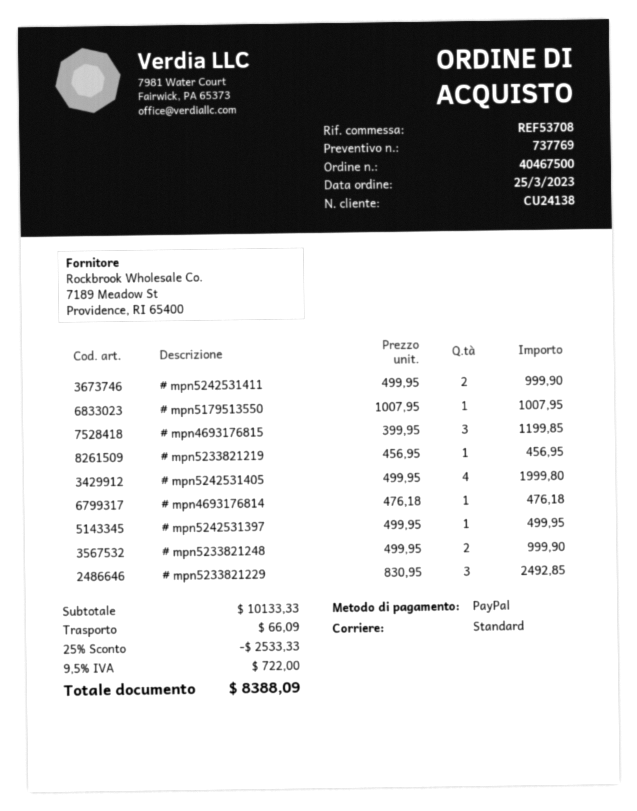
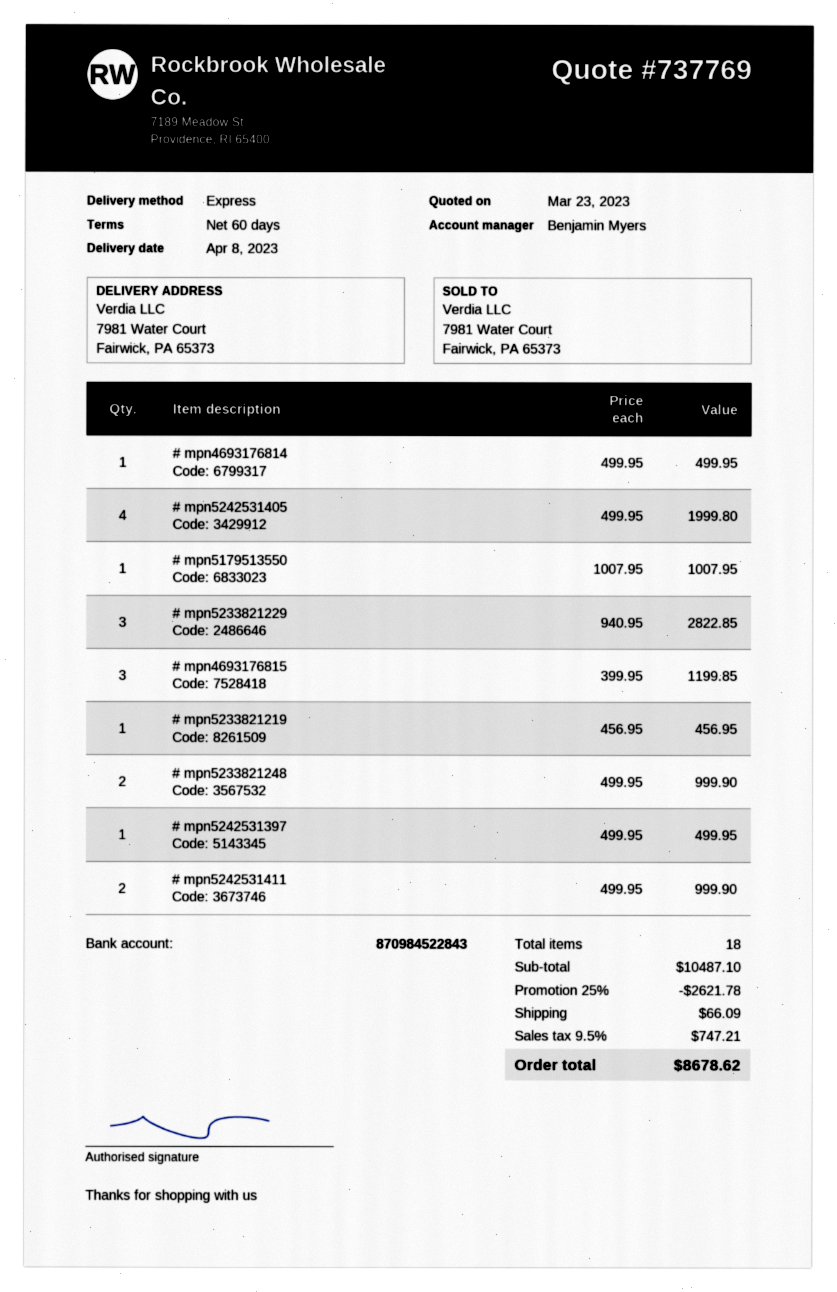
shipping method: standard -> express
# mpn4693176814: 1 x 476.18 = 476.18 -> 1 x 499.95 = 499.95
# mpn5233821229: 3 x 830.95 = 2492.85 -> 3 x 940.95 = 2822.85
subtotal: 10133.33 -> 10487.10
discount: 25% = 2533.33 -> 25% = 2621.78
tax: 9.5% = 722.00 -> 9.5% = 747.21
total: 8388.09 -> 8678.62

